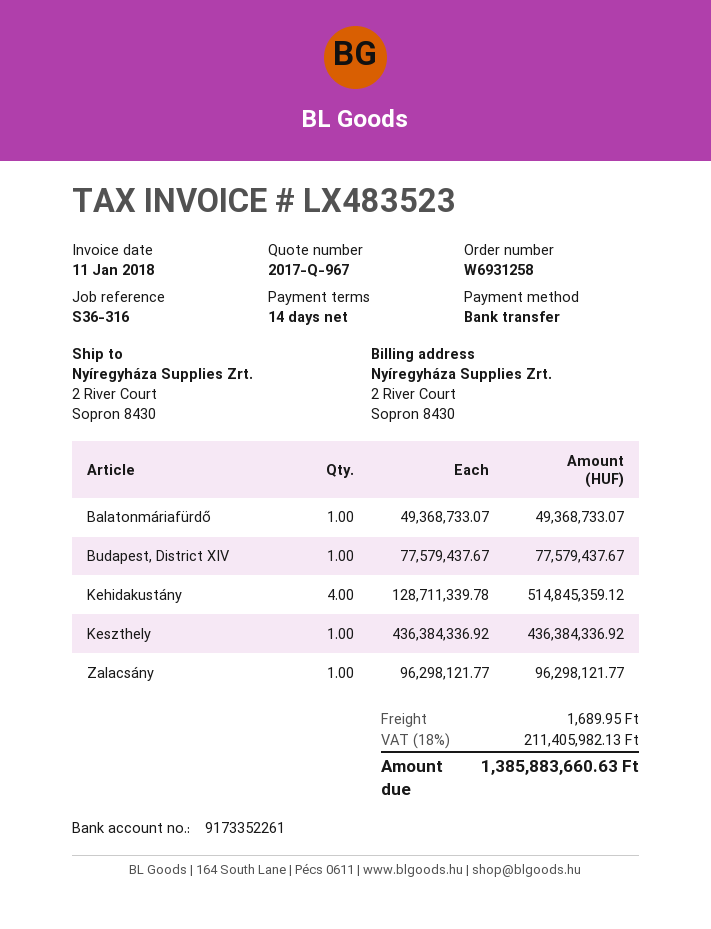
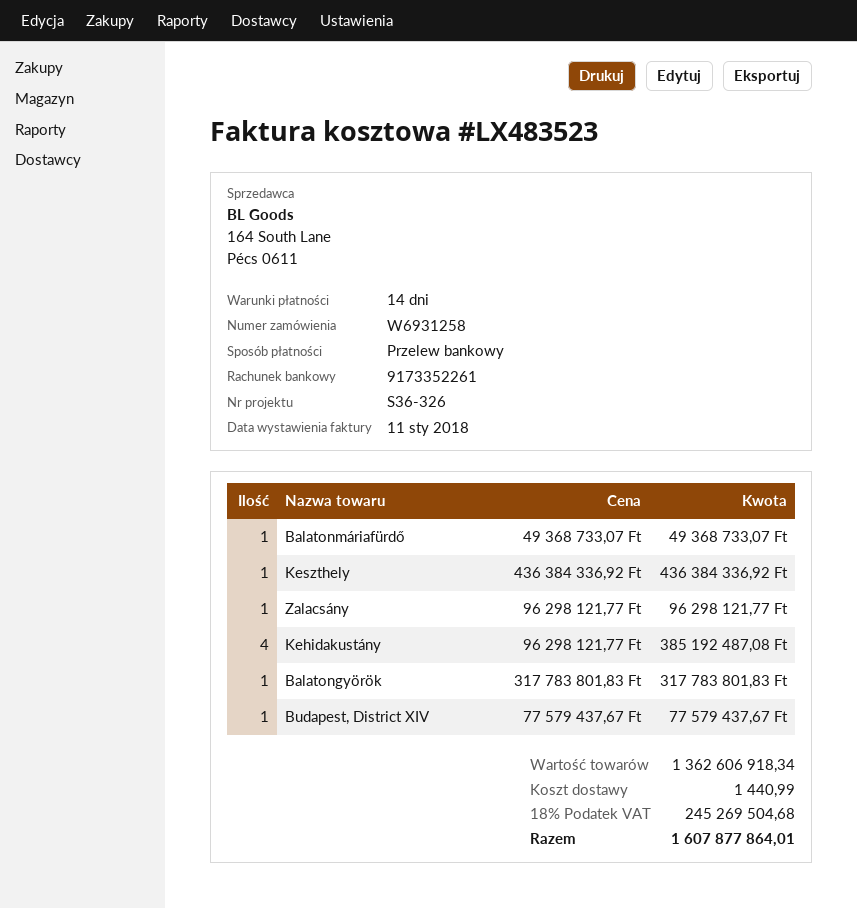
reference: S36-316 -> S36-326
Kehidakustány: 4 x 128711339.78 = 514845359.12 -> 4 x 96298121.77 = 385192487.08
Balatongyörök: none -> 1 x 317783801.83 = 317783801.83
shipping: 1689.95 -> 1440.99
tax: 18% = 211405982.13 -> 18% = 245269504.68
total: 1385883660.63 -> 1607877864.01

